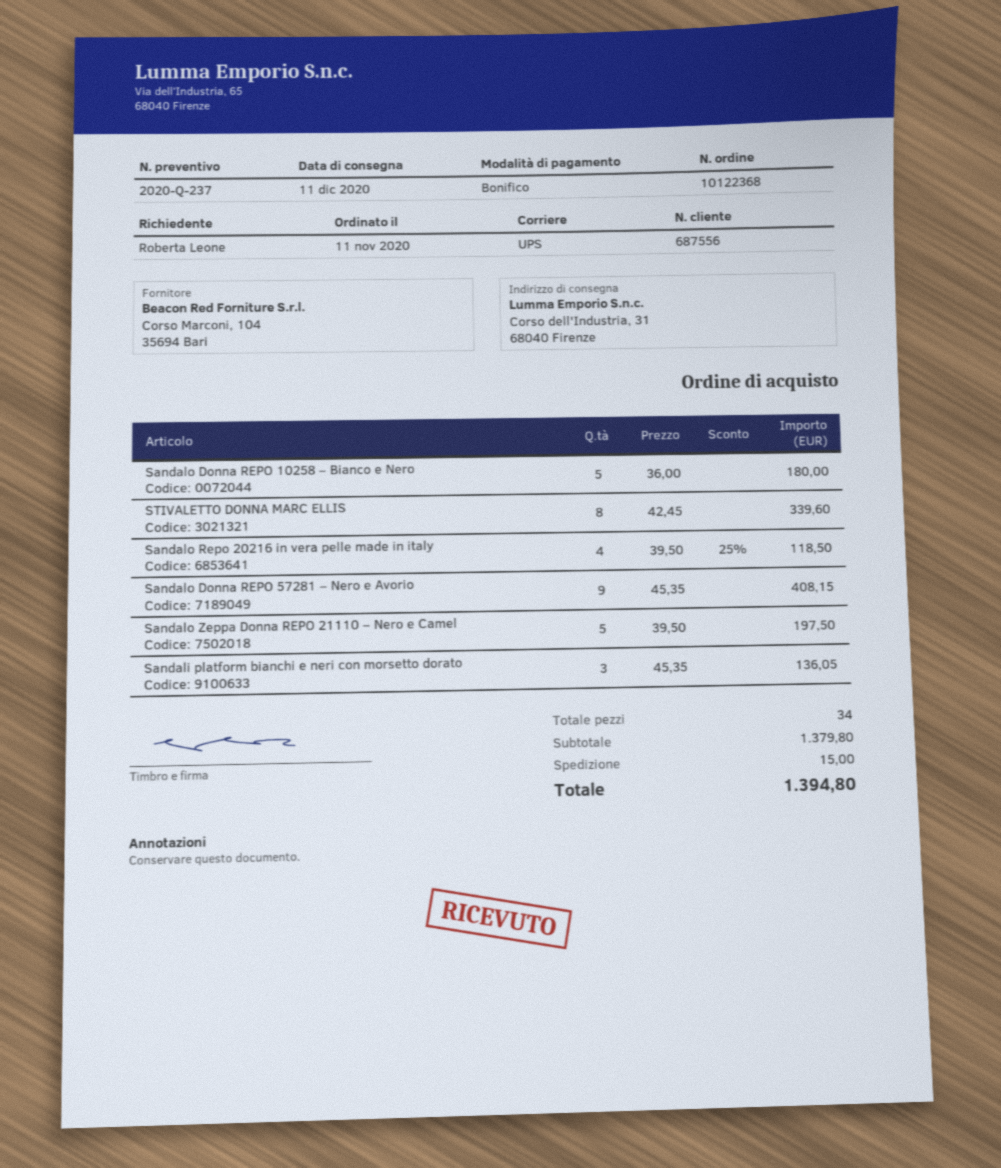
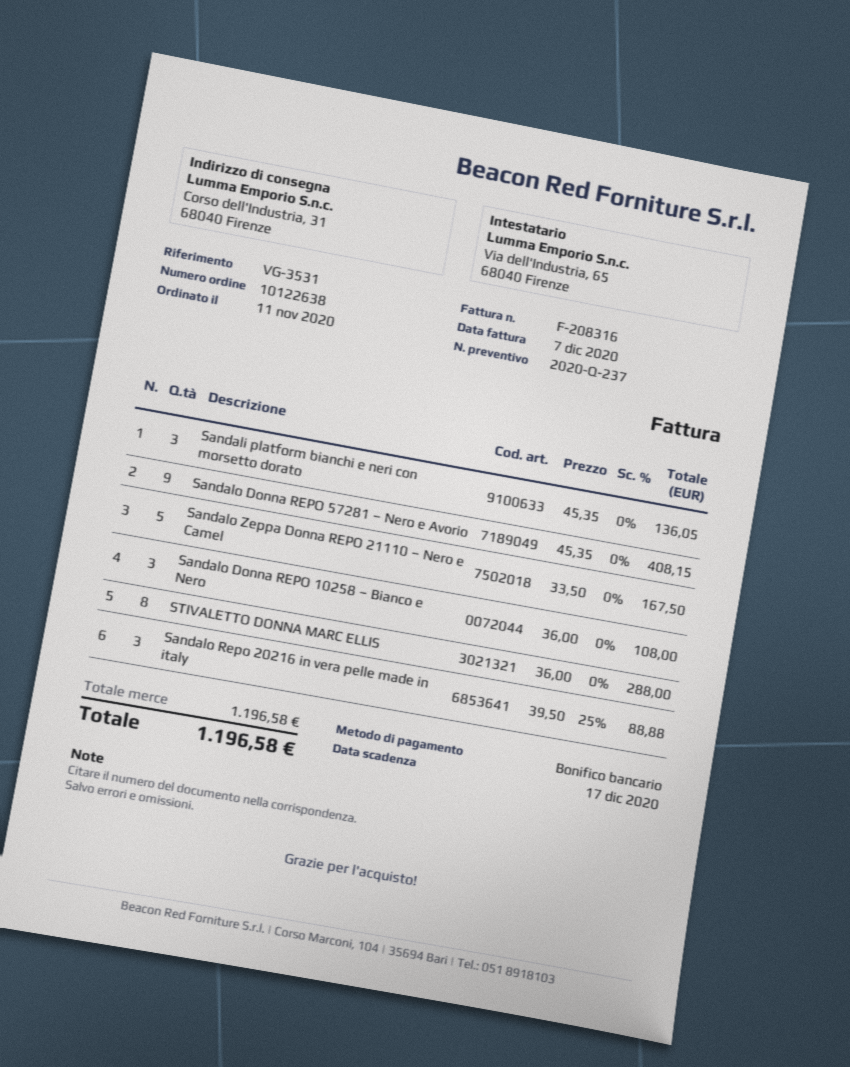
order number: 10122368 -> 10122638
Sandalo Donna REPO 10258 – Bianco e Nero: 5 x 36.00 = 180.00 -> 3 x 36.00 = 108.00
STIVALETTO DONNA MARC ELLIS: 8 x 42.45 = 339.60 -> 8 x 36.00 = 288.00
Sandalo Repo 20216 in vera pelle made in italy: 4 x 39.50 - 25% = 118.50 -> 3 x 39.50 - 25% = 88.88
Sandalo Zeppa Donna REPO 21110 – Nero e Camel: 5 x 39.50 = 197.50 -> 5 x 33.50 = 167.50
subtotal: 1379.80 -> 1196.58
shipping: 15.00 -> none
total: 1394.80 -> 1196.58

